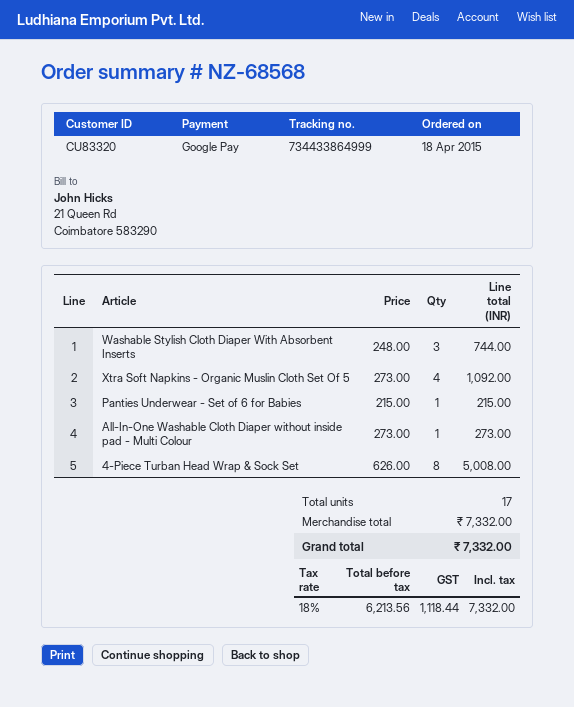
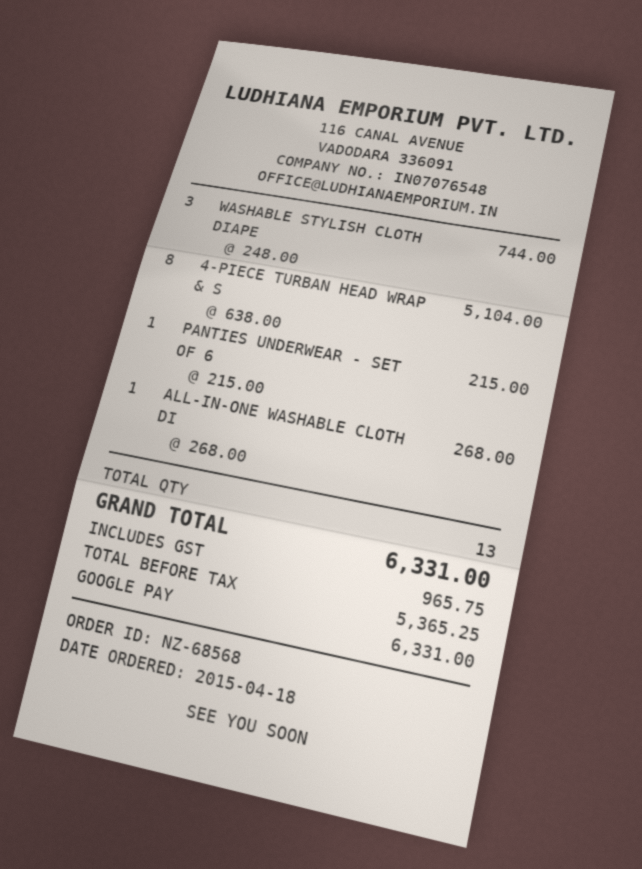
Xtra Soft Napkins - Organic Muslin Cloth Set Of 5: 4 x 273.00 = 1092.00 -> none
All-In-One Washable Cloth Diaper without inside pad - Multi Colour: 1 x 273.00 = 273.00 -> 1 x 268.00 = 268.00
4-Piece Turban Head Wrap & Sock Set: 8 x 626.00 = 5008.00 -> 8 x 638.00 = 5104.00
total quantity: 17 -> 13
net: 6213.56 -> 5365.25
tax: 1118.44 -> 965.75
total: 7332.00 -> 6331.00

